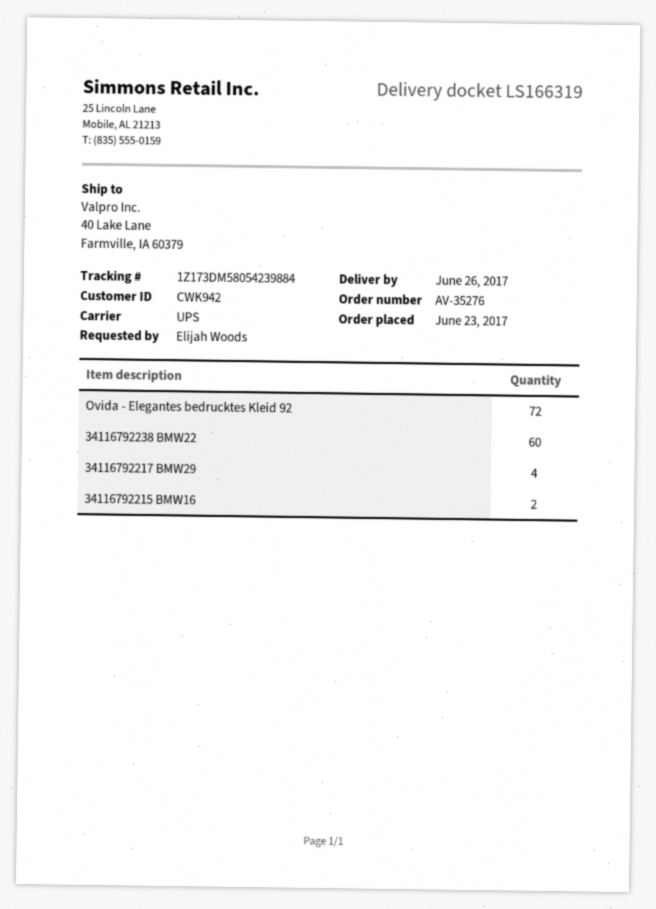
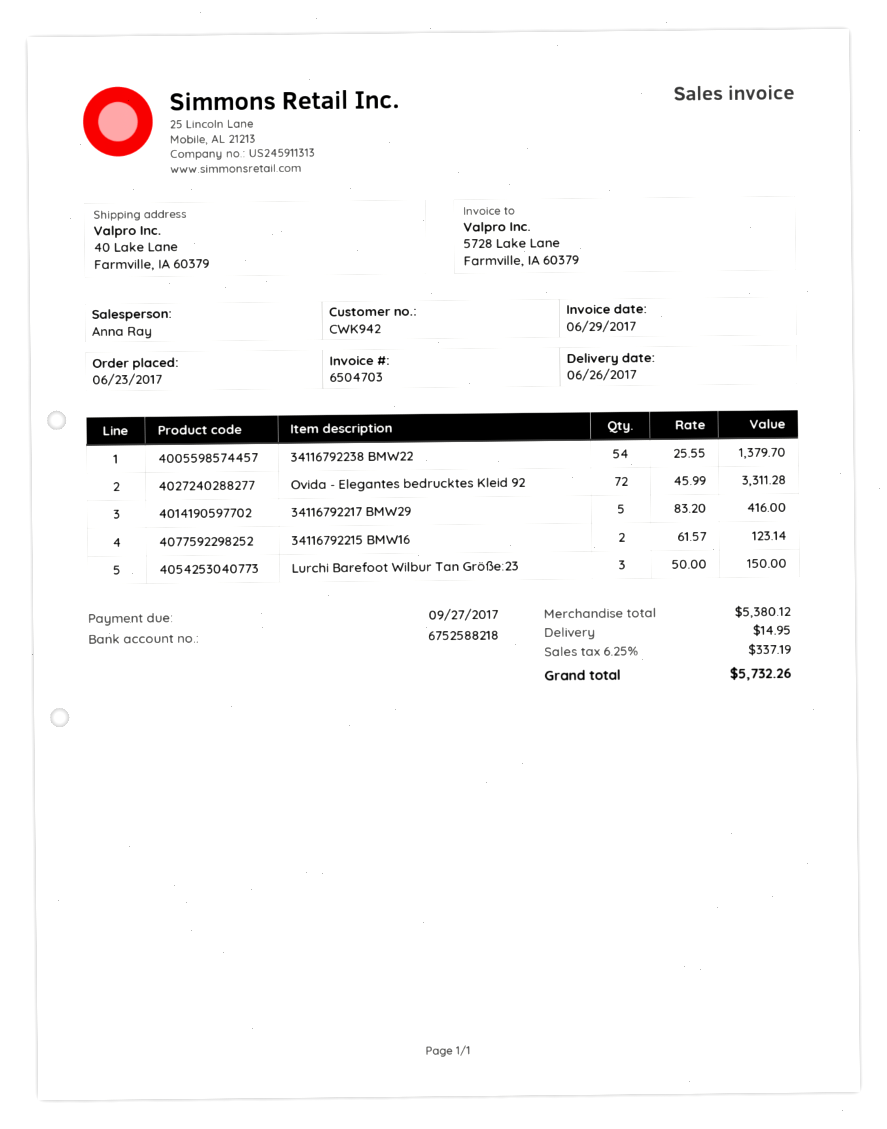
34116792238 BMW22: 60 -> 54
34116792217 BMW29: 4 -> 5
Lurchi Barefoot Wilbur Tan Größe:23: none -> 3

